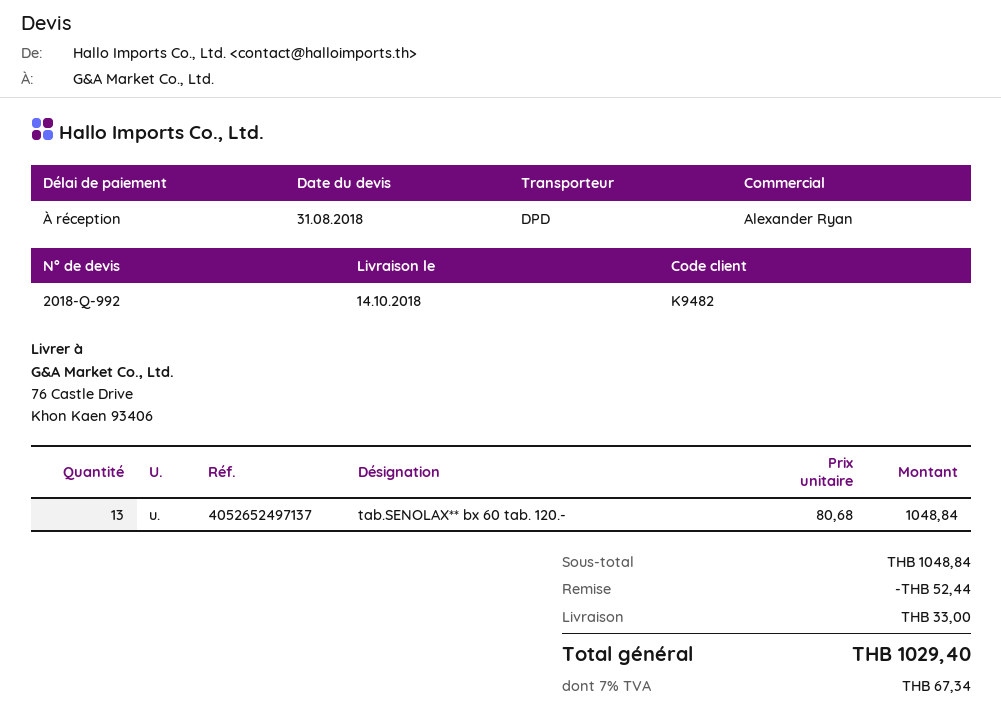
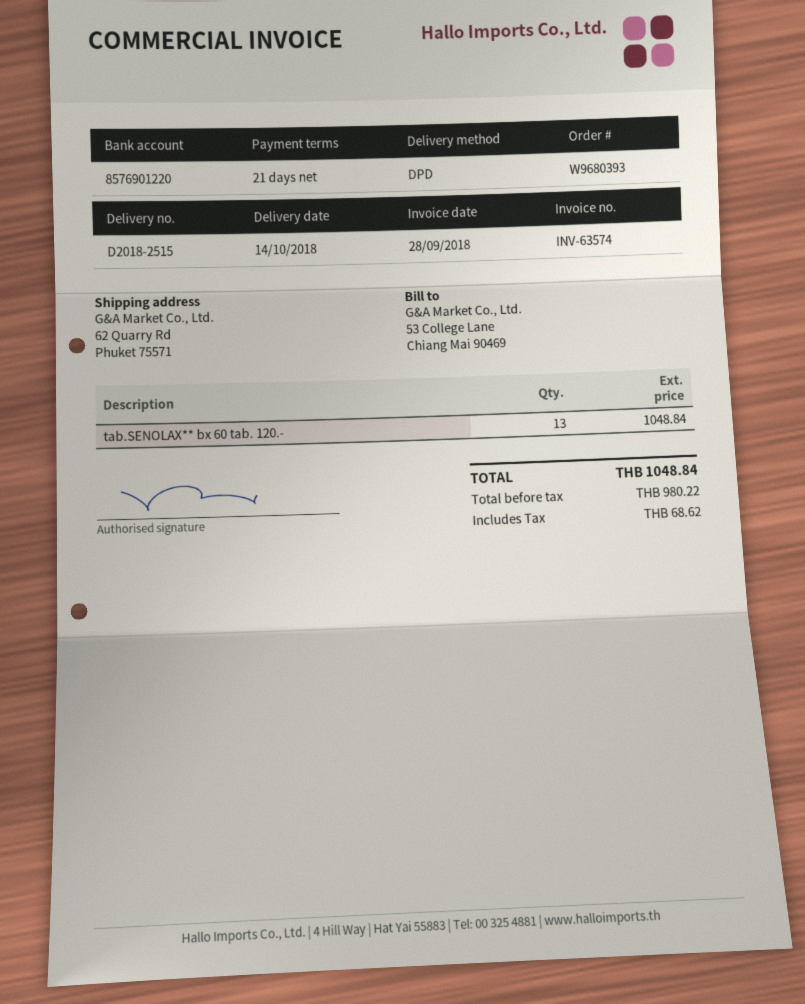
payment terms: on receipt -> 21 days
ship to: 76 Castle Drive, Khon Kaen 93406 -> 62 Quarry Rd, Phuket 75571
discount: 52.44 -> none
shipping: 33.00 -> none
tax: 67.34 -> 68.62
total: 1029.40 -> 1048.84

